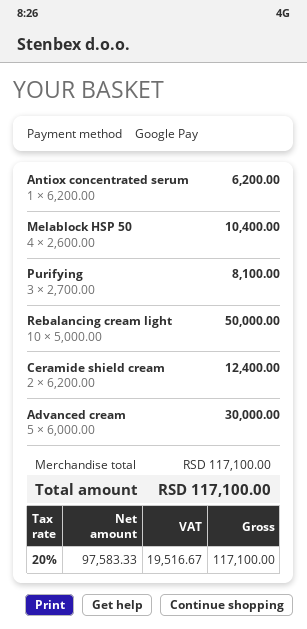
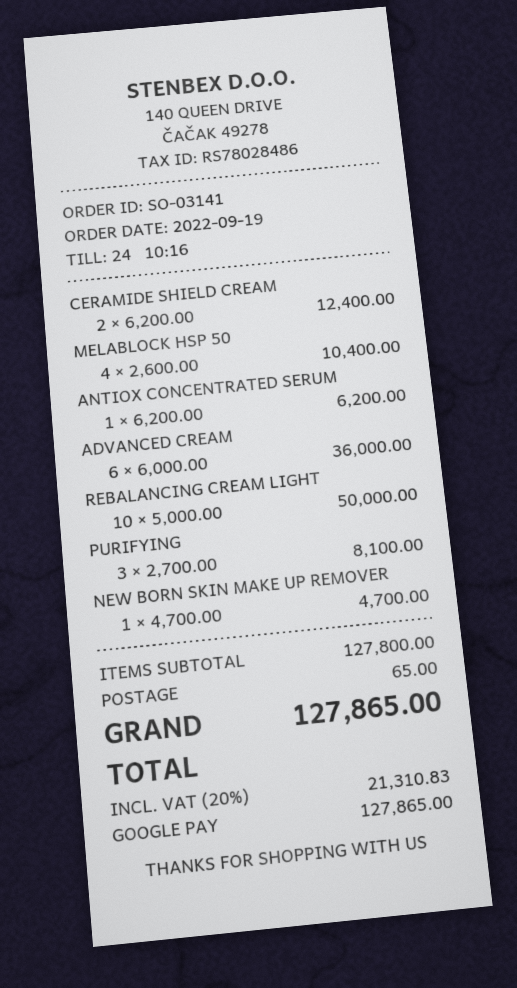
Advanced cream: 5 x 6000.00 = 30000.00 -> 6 x 6000.00 = 36000.00
NEW BORN SKIN MAKE UP REMOVER: none -> 1 x 4700.00 = 4700.00
subtotal: 117100.00 -> 127800.00
shipping: none -> 65.00
tax: 20% = 19516.67 -> 20% = 21310.83
total: 117100.00 -> 127865.00

